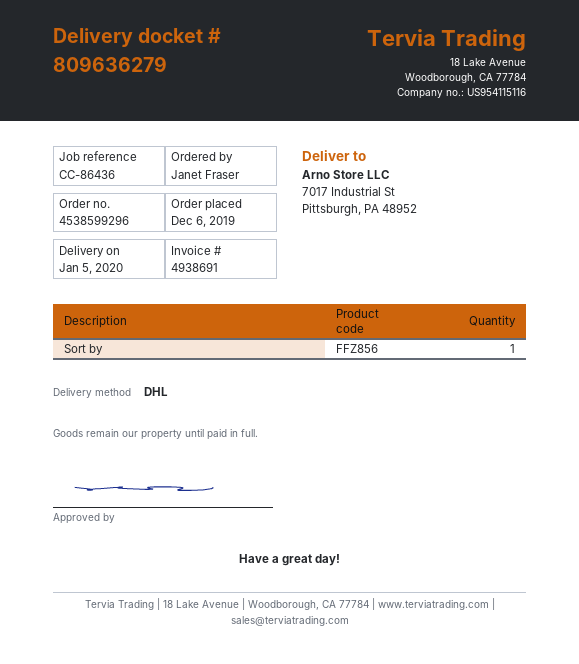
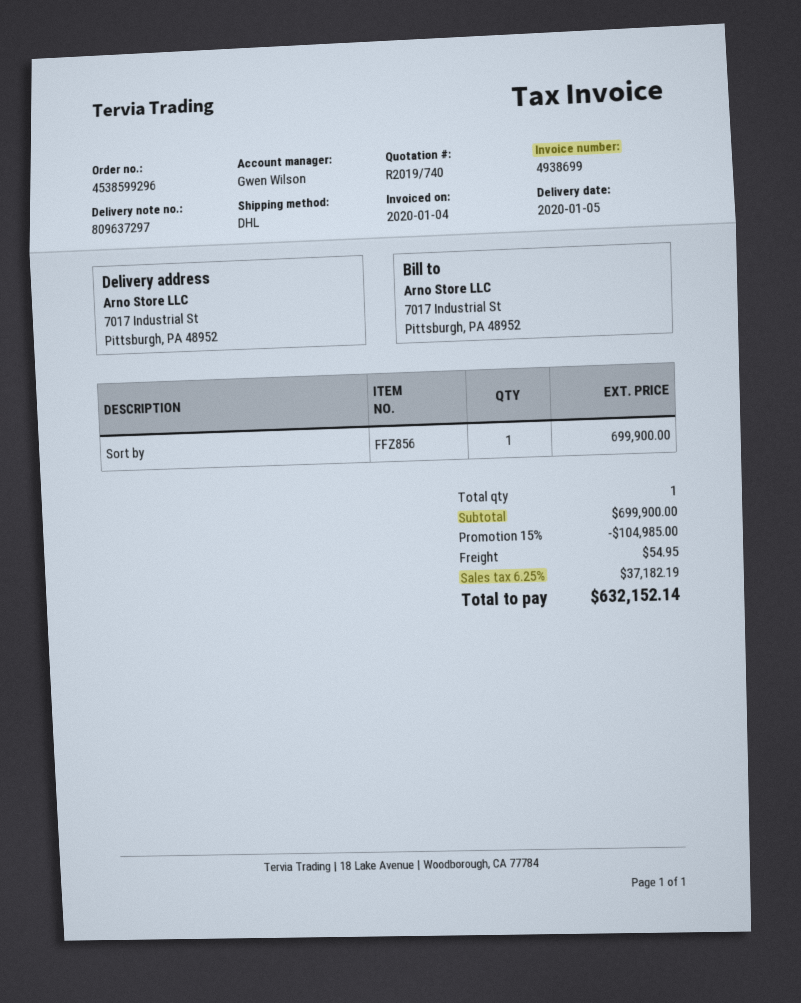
delivery note number: 809636279 -> 809637297
invoice number: 4938691 -> 4938699

